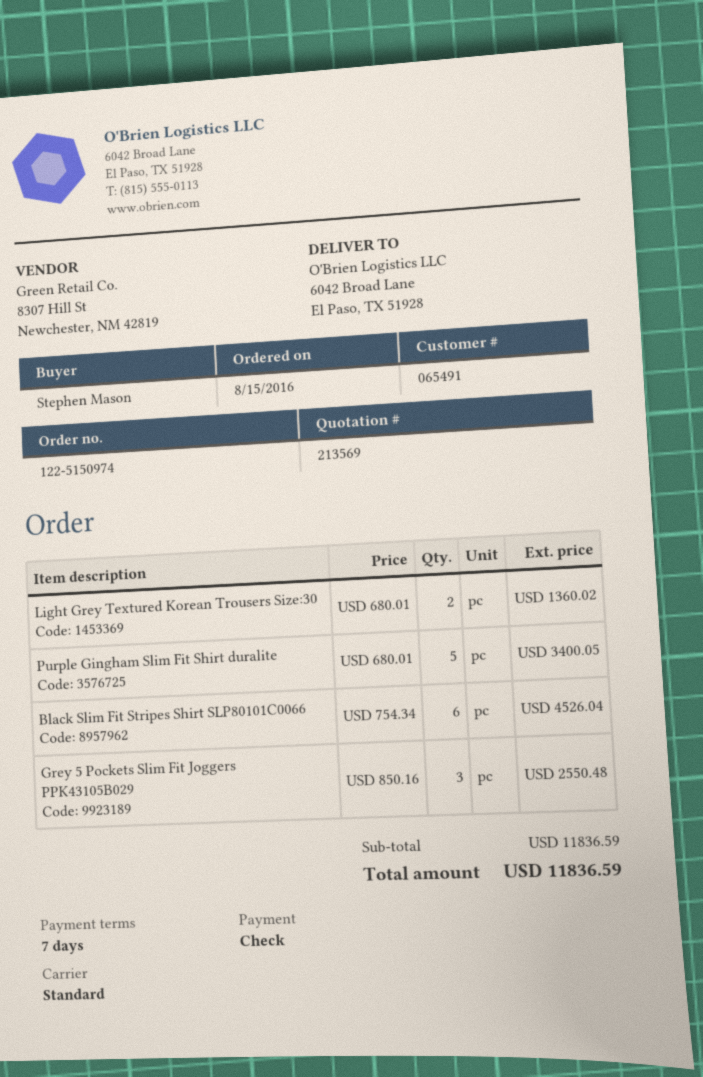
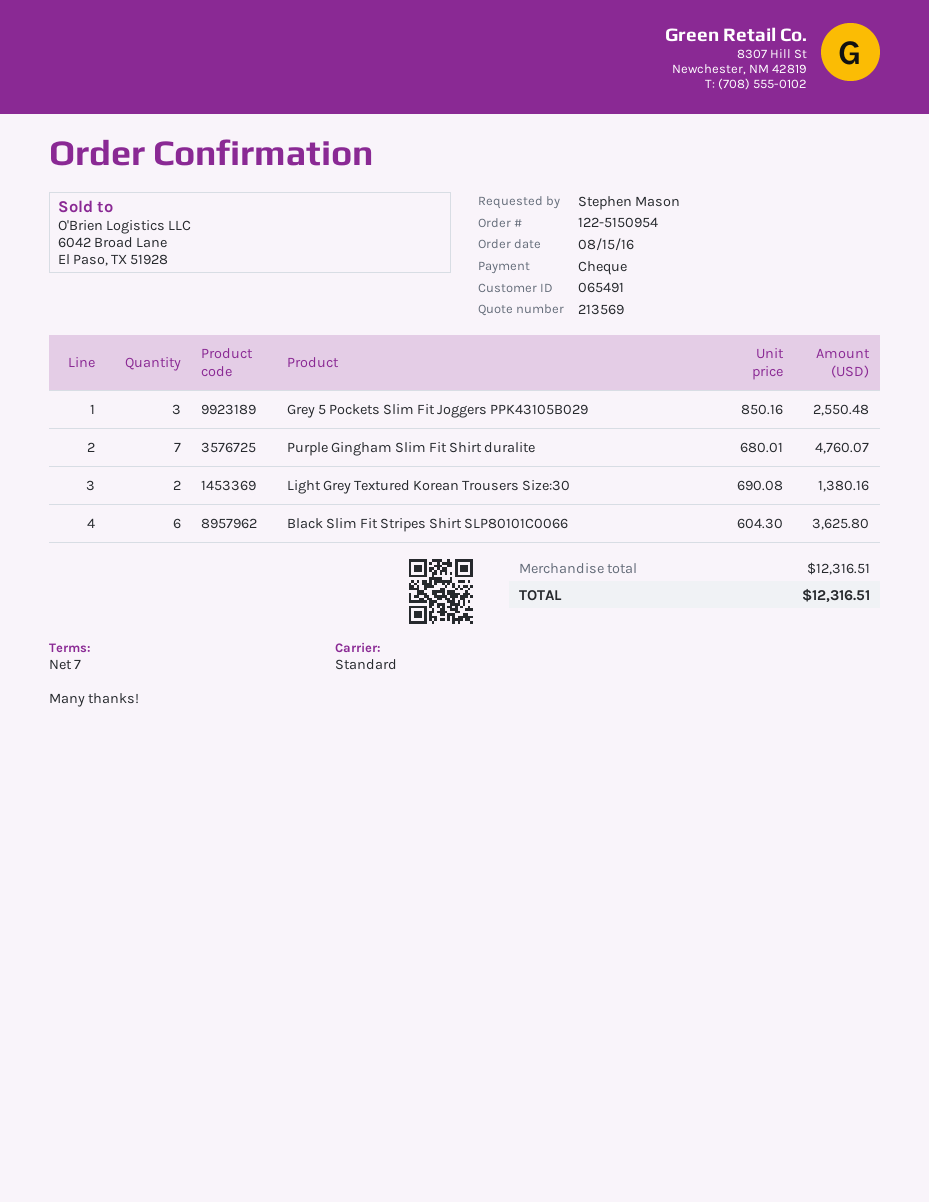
order number: 122-5150974 -> 122-5150954
Light Grey Textured Korean Trousers Size:30: 2 x 680.01 = 1360.02 -> 2 x 690.08 = 1380.16
Purple Gingham Slim Fit Shirt duralite: 5 x 680.01 = 3400.05 -> 7 x 680.01 = 4760.07
Black Slim Fit Stripes Shirt SLP80101C0066: 6 x 754.34 = 4526.04 -> 6 x 604.30 = 3625.80
subtotal: 11836.59 -> 12316.51
total: 11836.59 -> 12316.51

